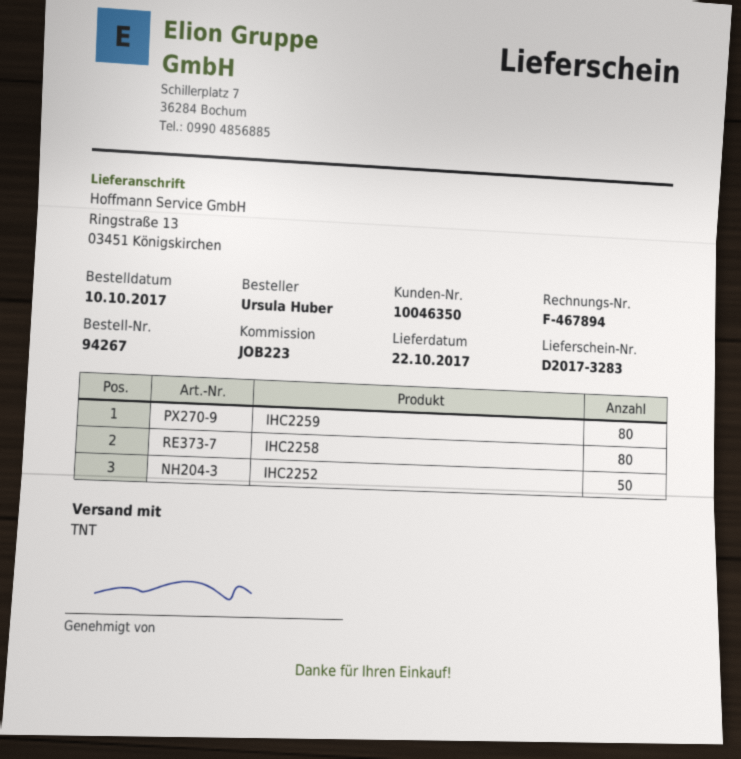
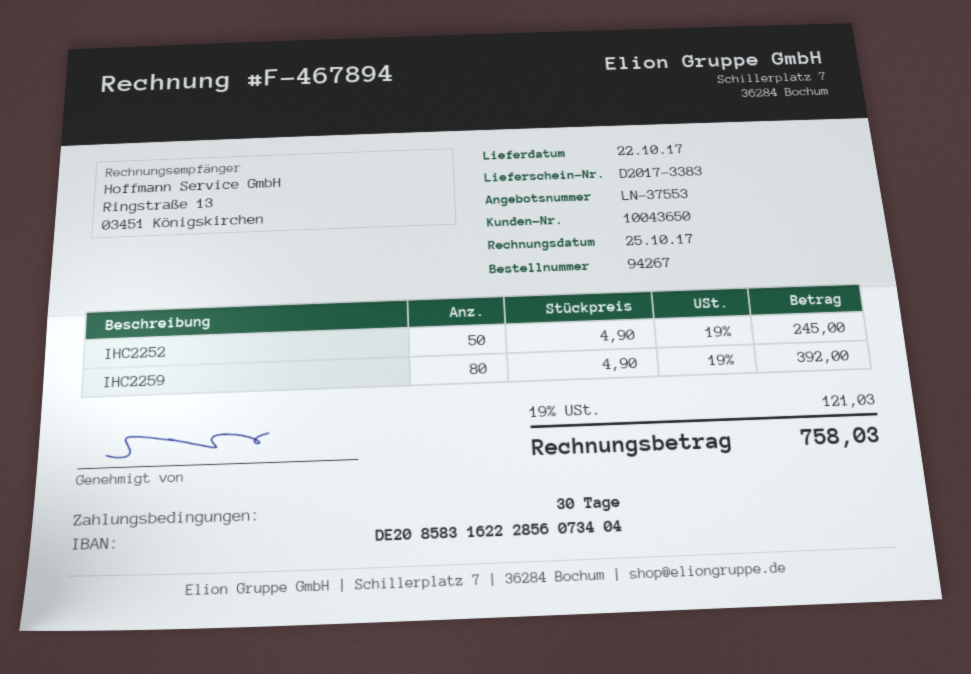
delivery note number: D2017-3283 -> D2017-3383
customer number: 10046350 -> 10043650
IHC2258: 80 -> none

